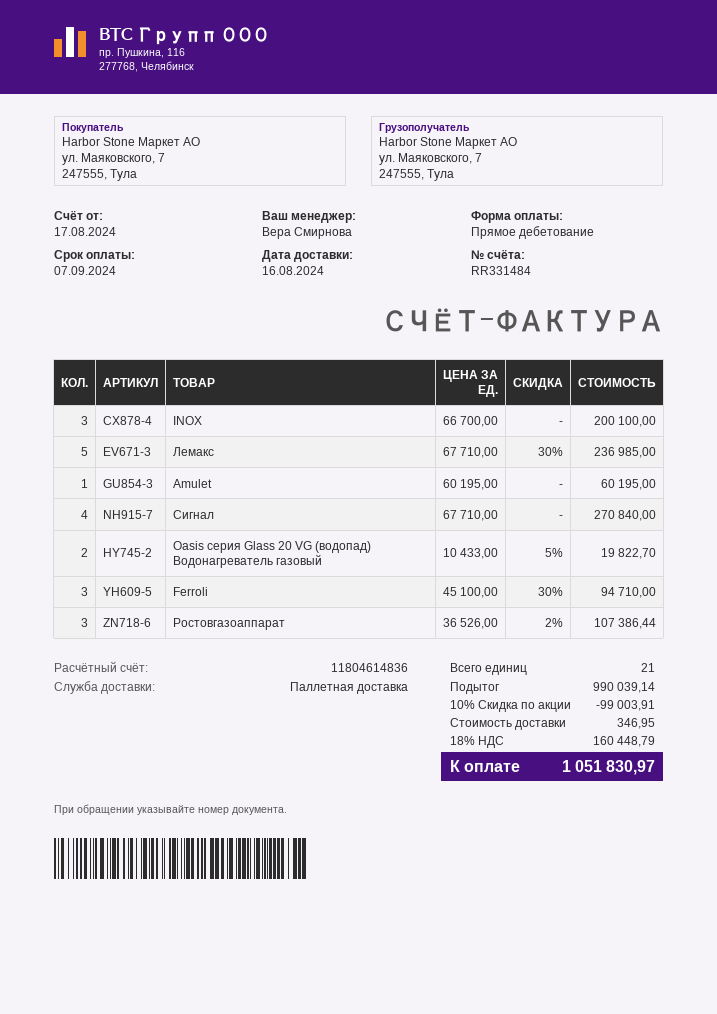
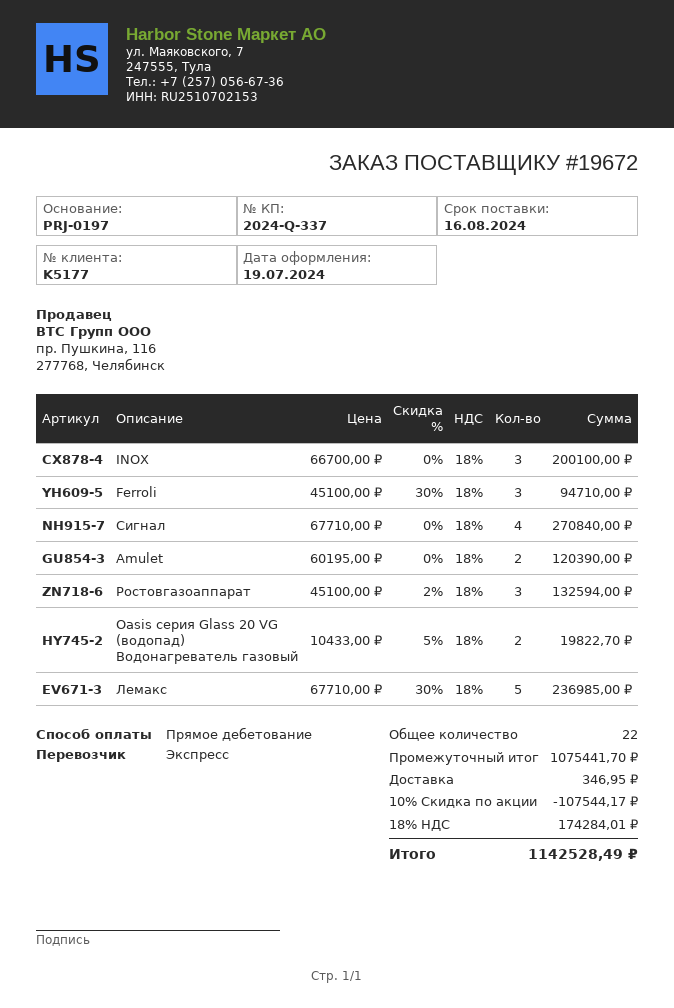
shipping method: pallet freight -> express
Amulet: 1 x 60195.00 = 60195.00 -> 2 x 60195.00 = 120390.00
Ростовгазоаппарат: 3 x 36526.00 - 2% = 107386.44 -> 3 x 45100.00 - 2% = 132594.00
total quantity: 21 -> 22
subtotal: 990039.14 -> 1075441.70
discount: 10% = 99003.91 -> 10% = 107544.17
tax: 18% = 160448.79 -> 18% = 174284.01
total: 1051830.97 -> 1142528.49

